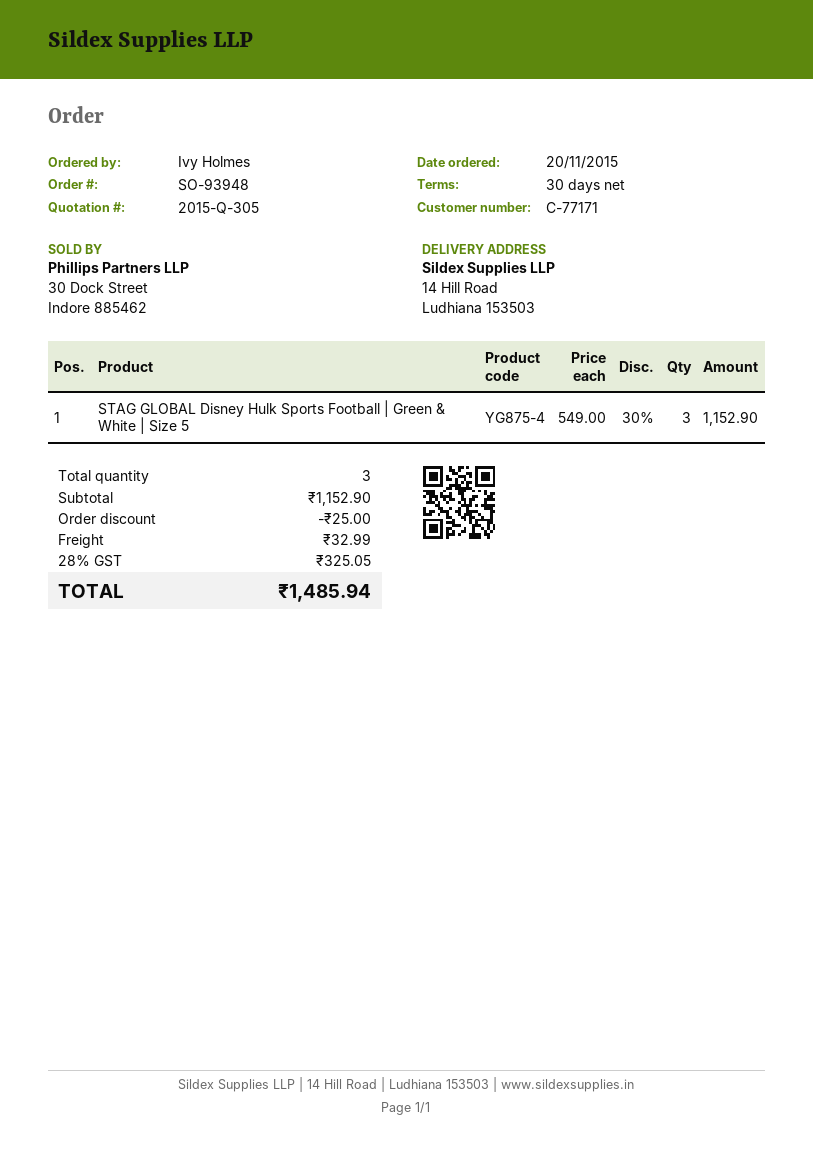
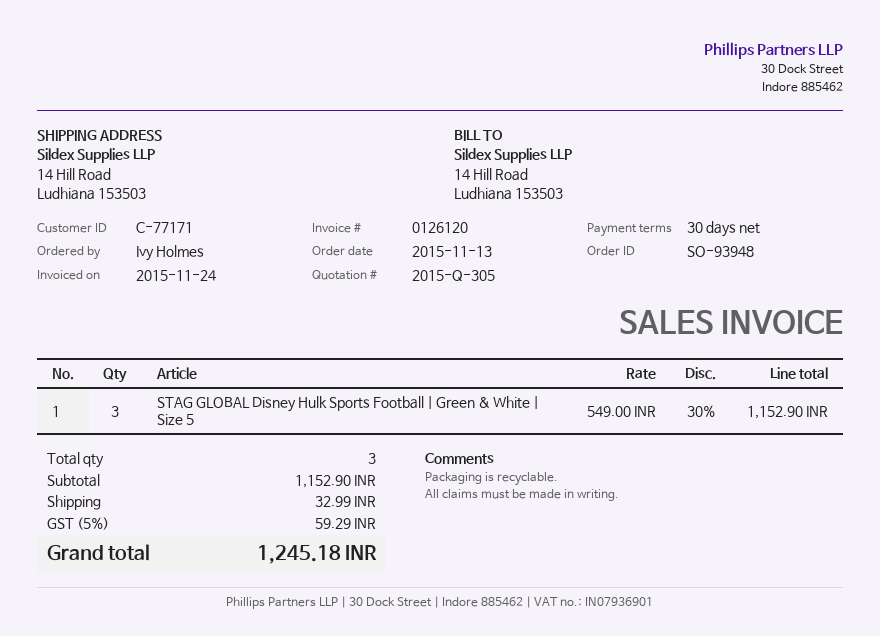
order date: 2015-11-20 -> 2015-11-13
discount: 25.00 -> none
tax: 28% = 325.05 -> 5% = 59.29
total: 1485.94 -> 1245.18

